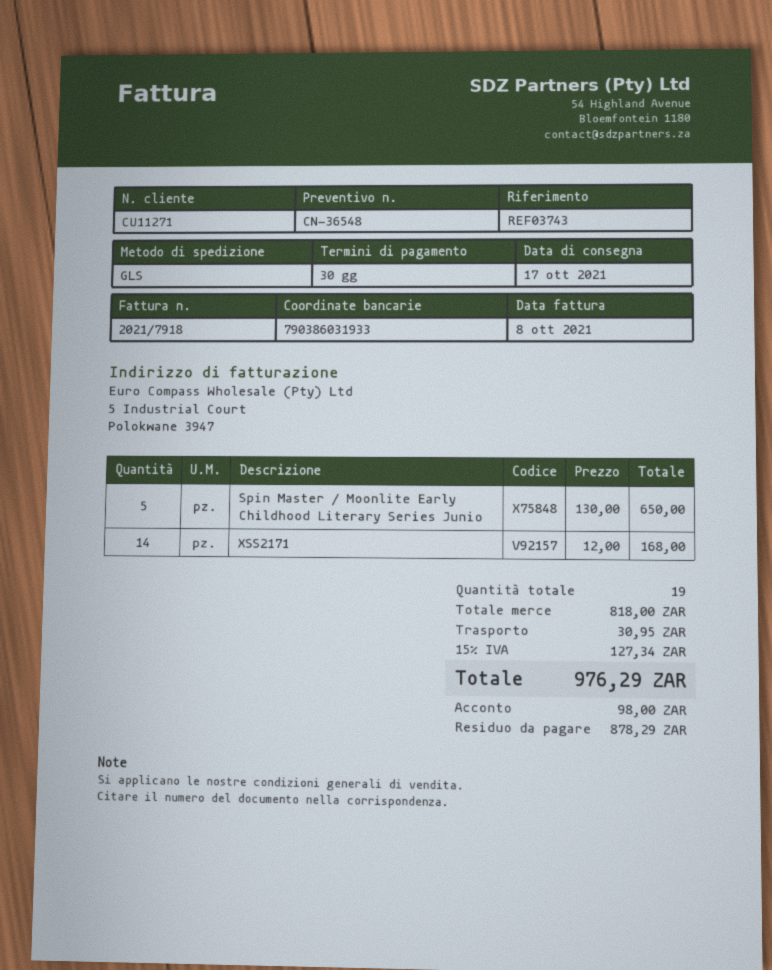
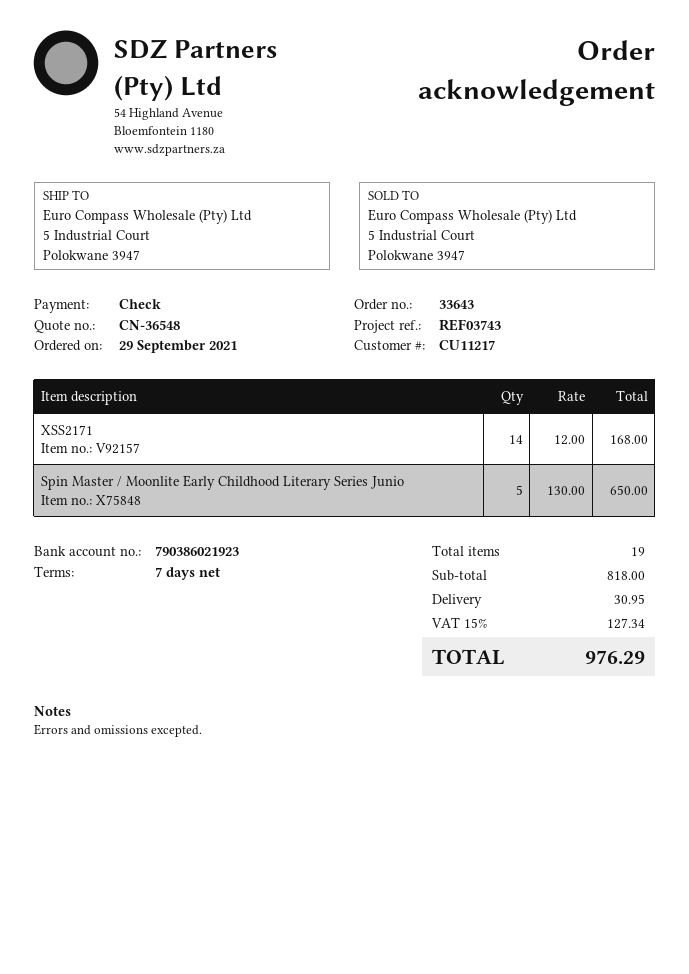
payment terms: 30 days -> 7 days
customer number: CU11271 -> CU11217
bank account: 790386031933 -> 790386021923

